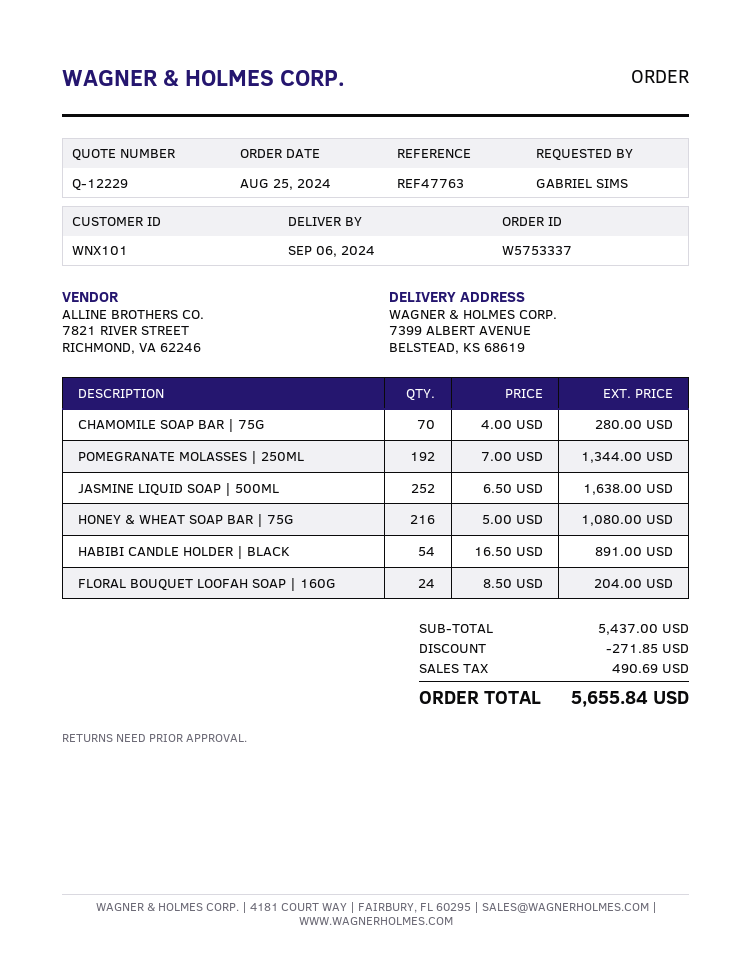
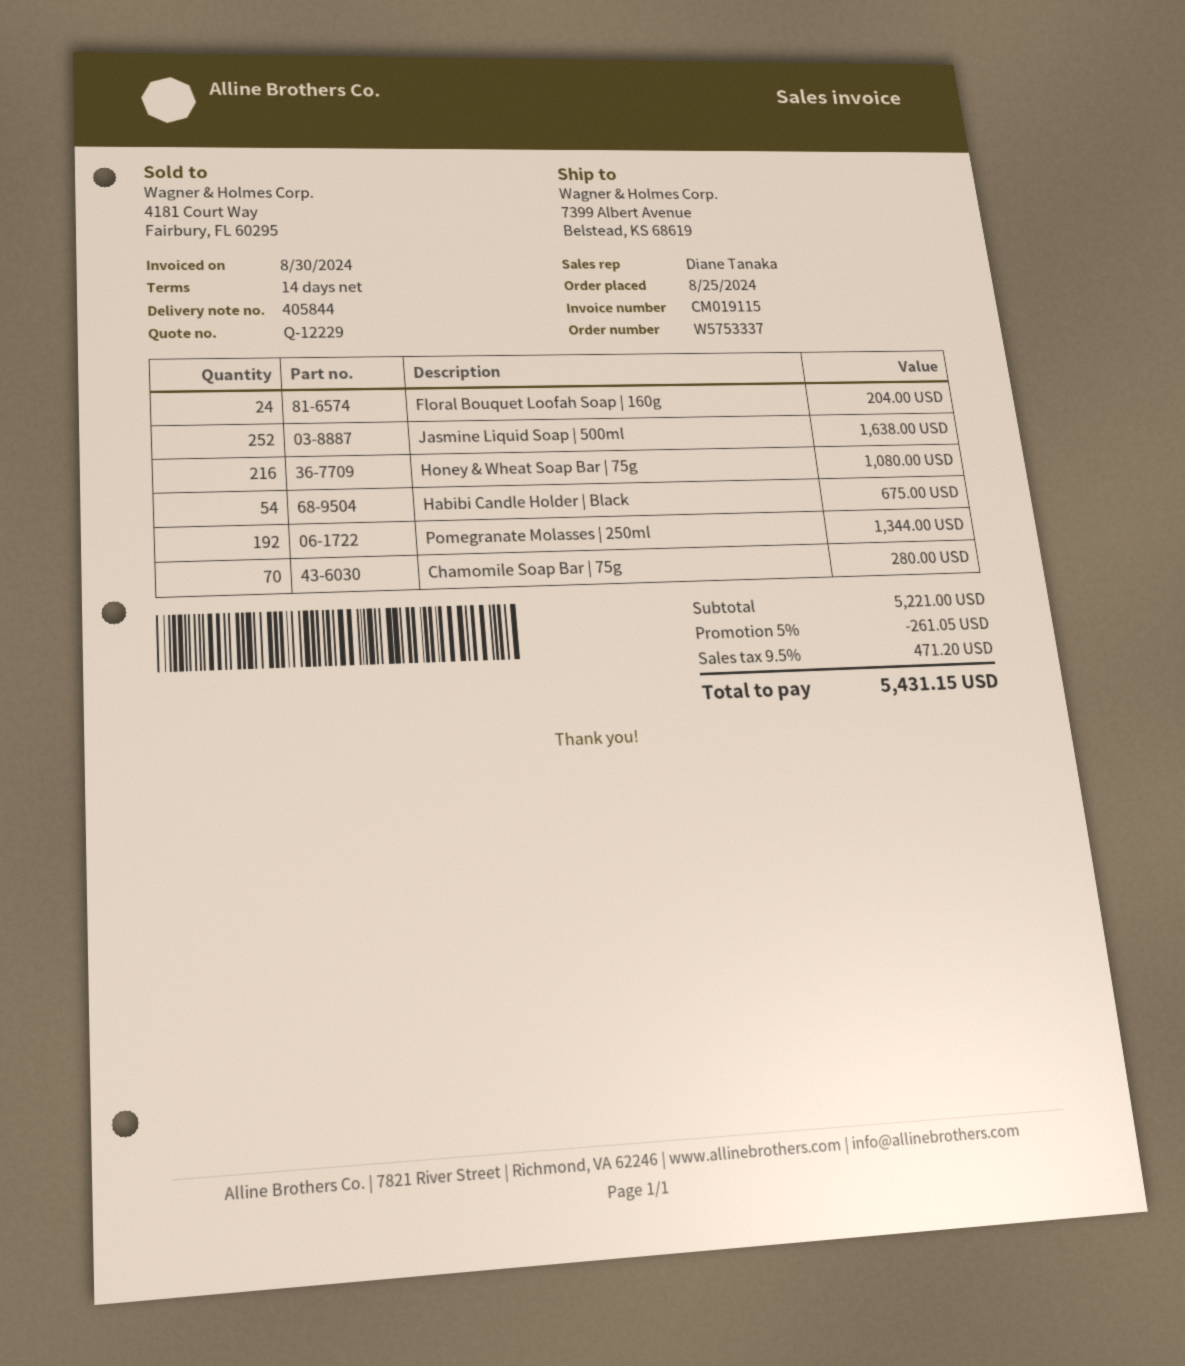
HABIBI CANDLE HOLDER | BLACK: 54 for 891.00 -> 54 for 675.00
subtotal: 5437.00 -> 5221.00
discount: 271.85 -> 261.05
tax: 490.69 -> 471.20
total: 5655.84 -> 5431.15

